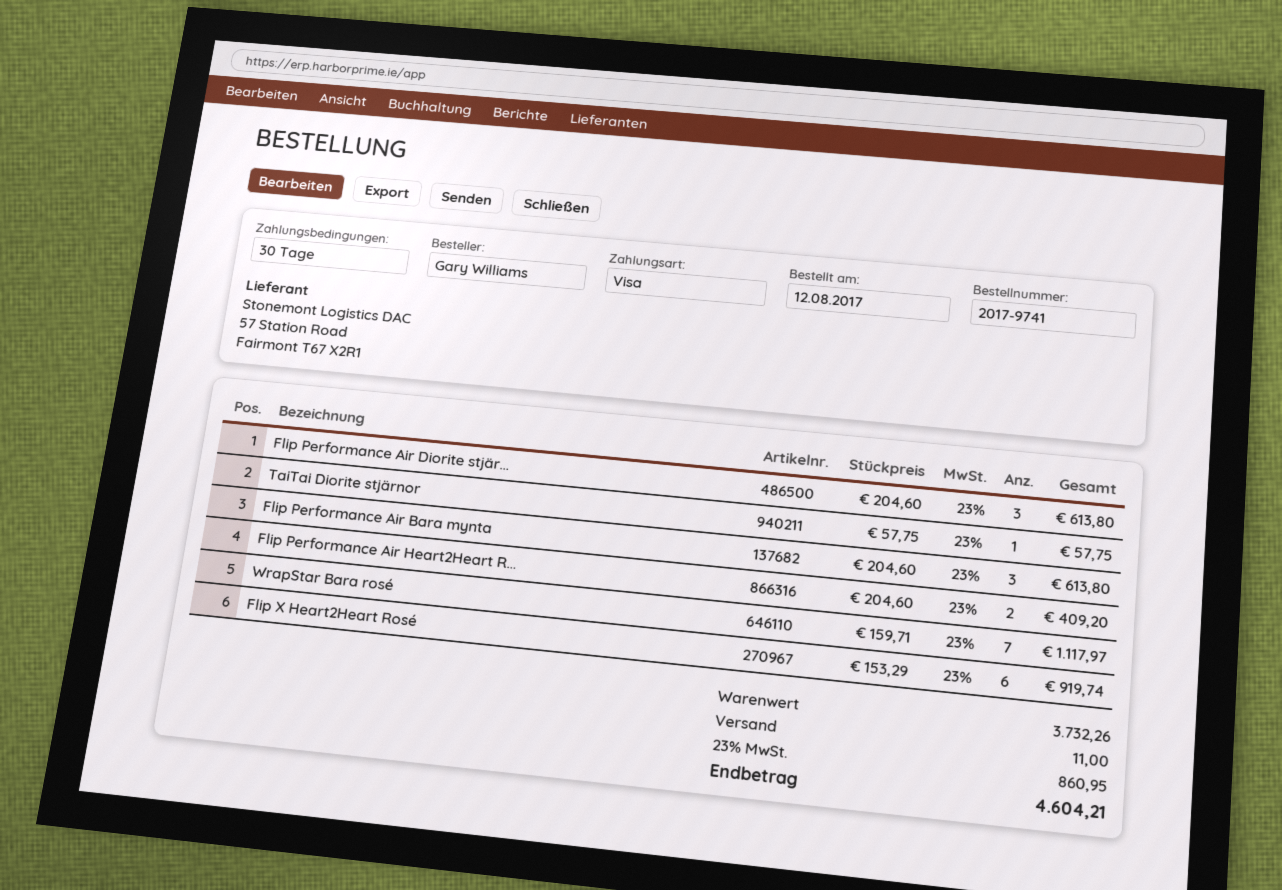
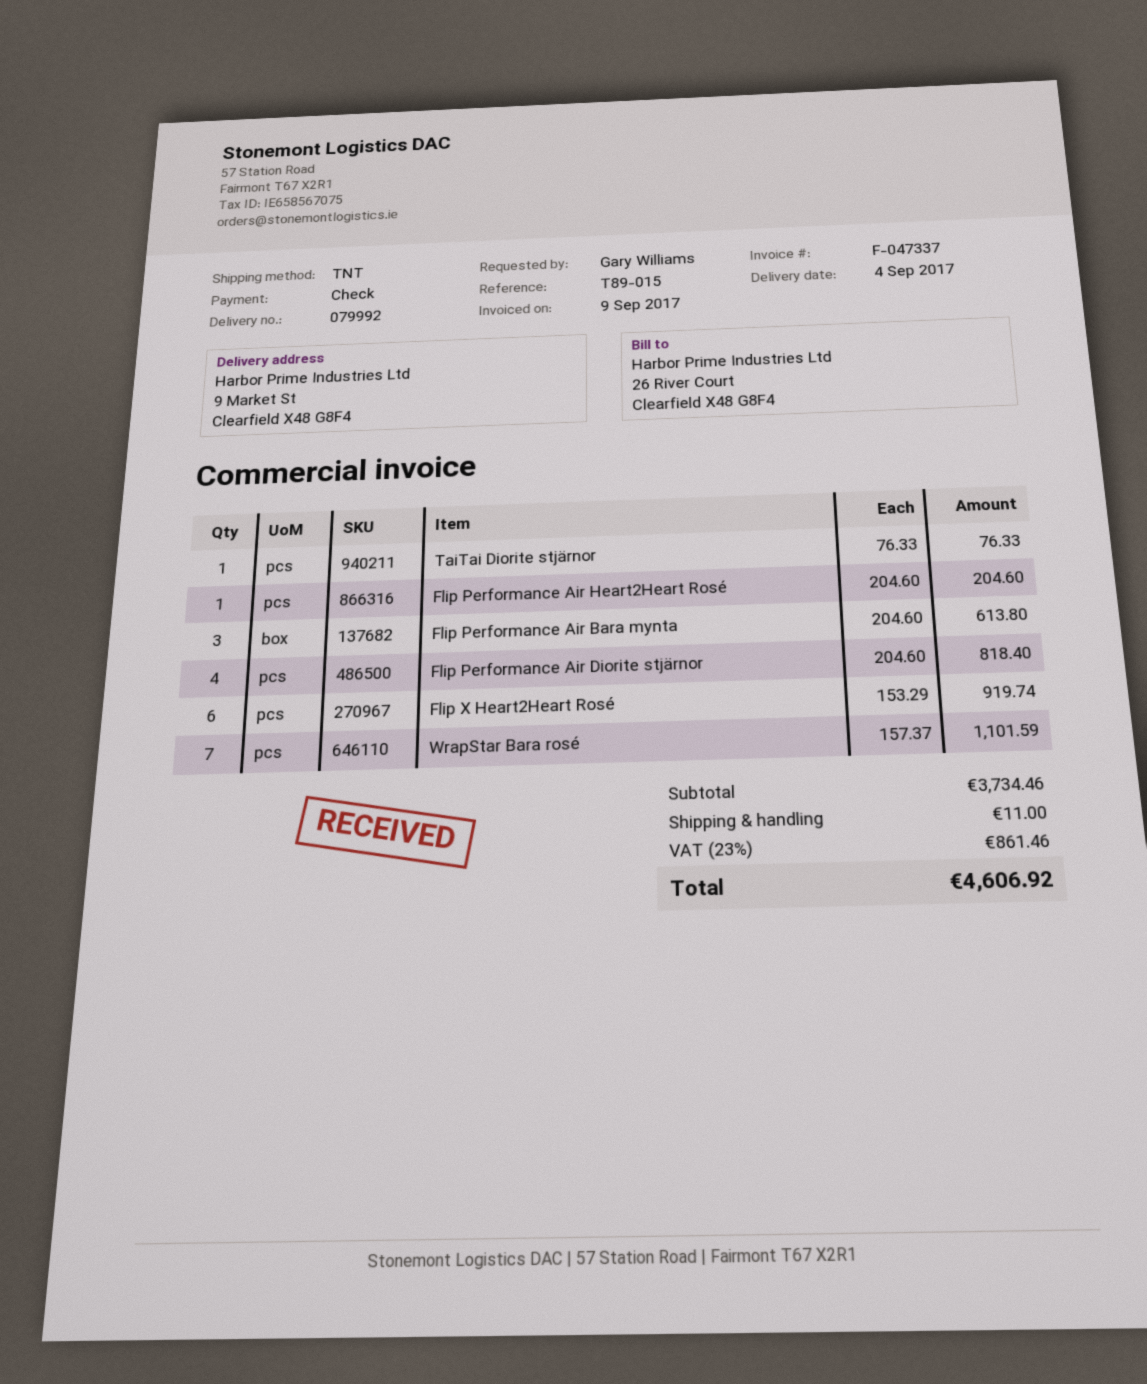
payment method: Visa -> cheque
Flip Performance Air Diorite stjär...: 3 x 204.60 = 613.80 -> 4 x 204.60 = 818.40
TaiTai Diorite stjärnor: 1 x 57.75 = 57.75 -> 1 x 76.33 = 76.33
Flip Performance Air Heart2Heart R...: 2 x 204.60 = 409.20 -> 1 x 204.60 = 204.60
WrapStar Bara rosé: 7 x 159.71 = 1117.97 -> 7 x 157.37 = 1101.59
subtotal: 3732.26 -> 3734.46
tax: 23% = 860.95 -> 23% = 861.46
total: 4604.21 -> 4606.92

